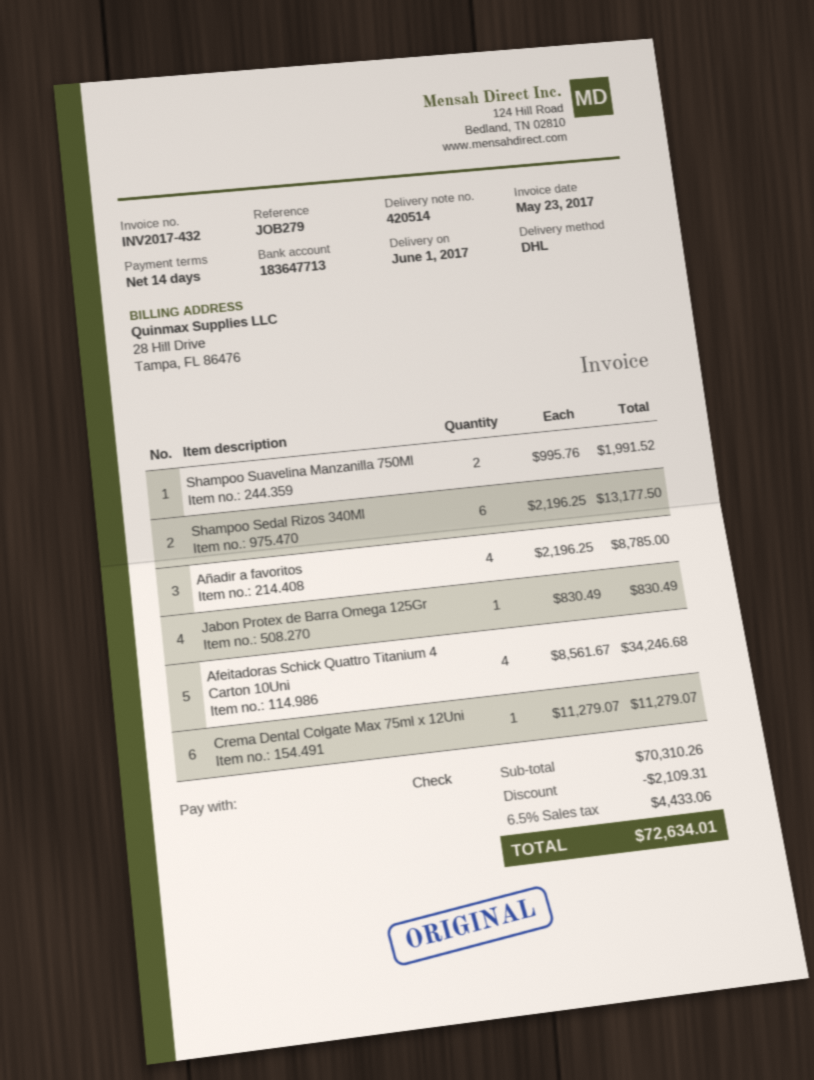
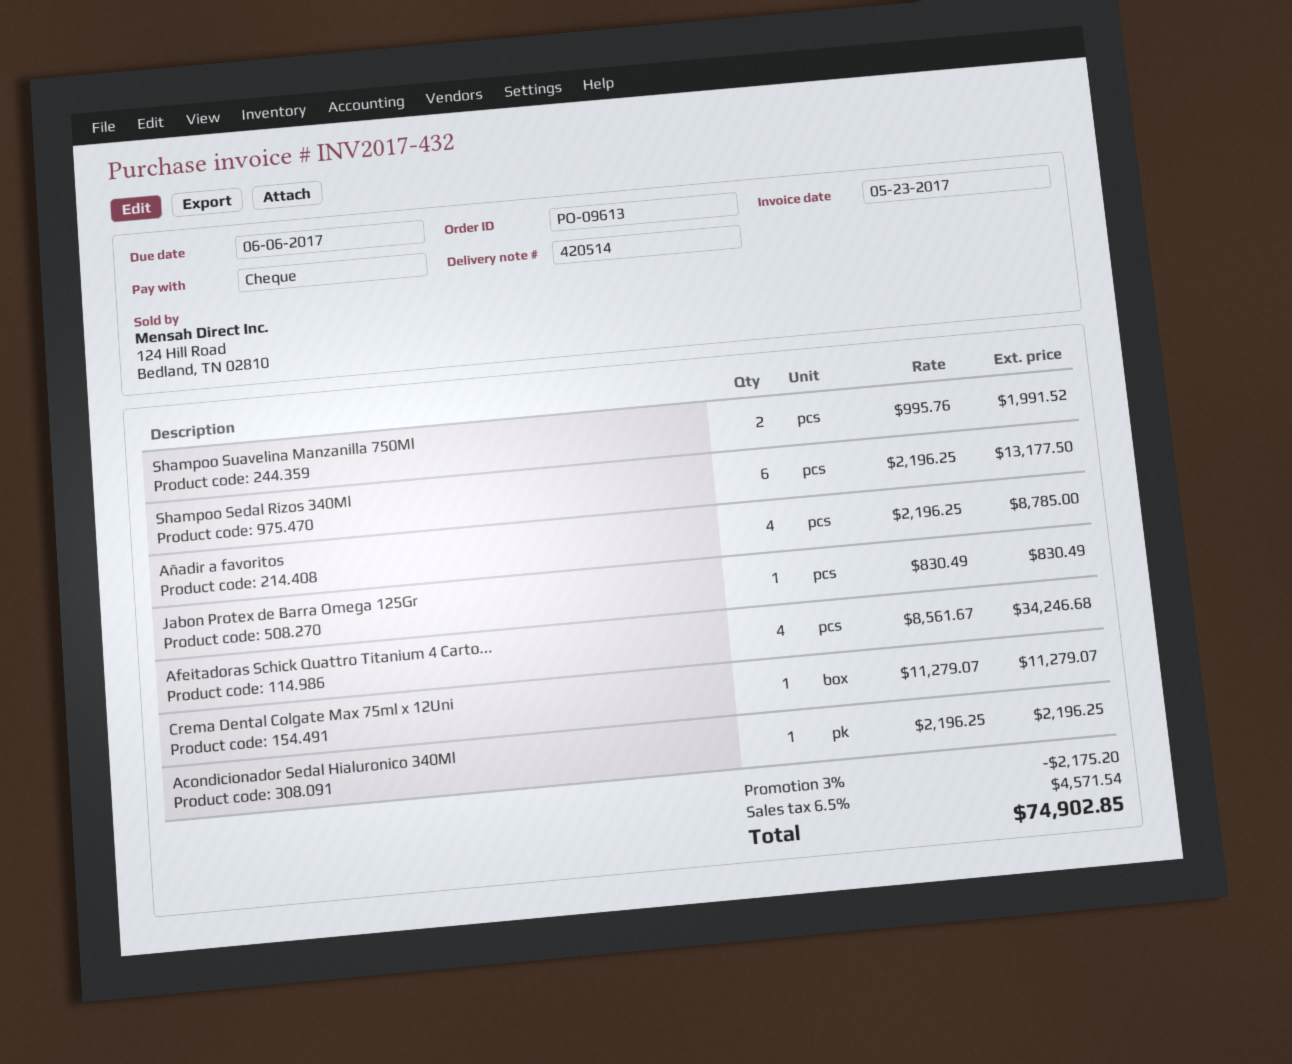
Acondicionador Sedal Hialuronico 340Ml: none -> 1 x 2196.25 = 2196.25
discount: 2109.31 -> 2175.20
tax: 6.5% = 4433.06 -> 6.5% = 4571.54
total: 72634.01 -> 74902.85

